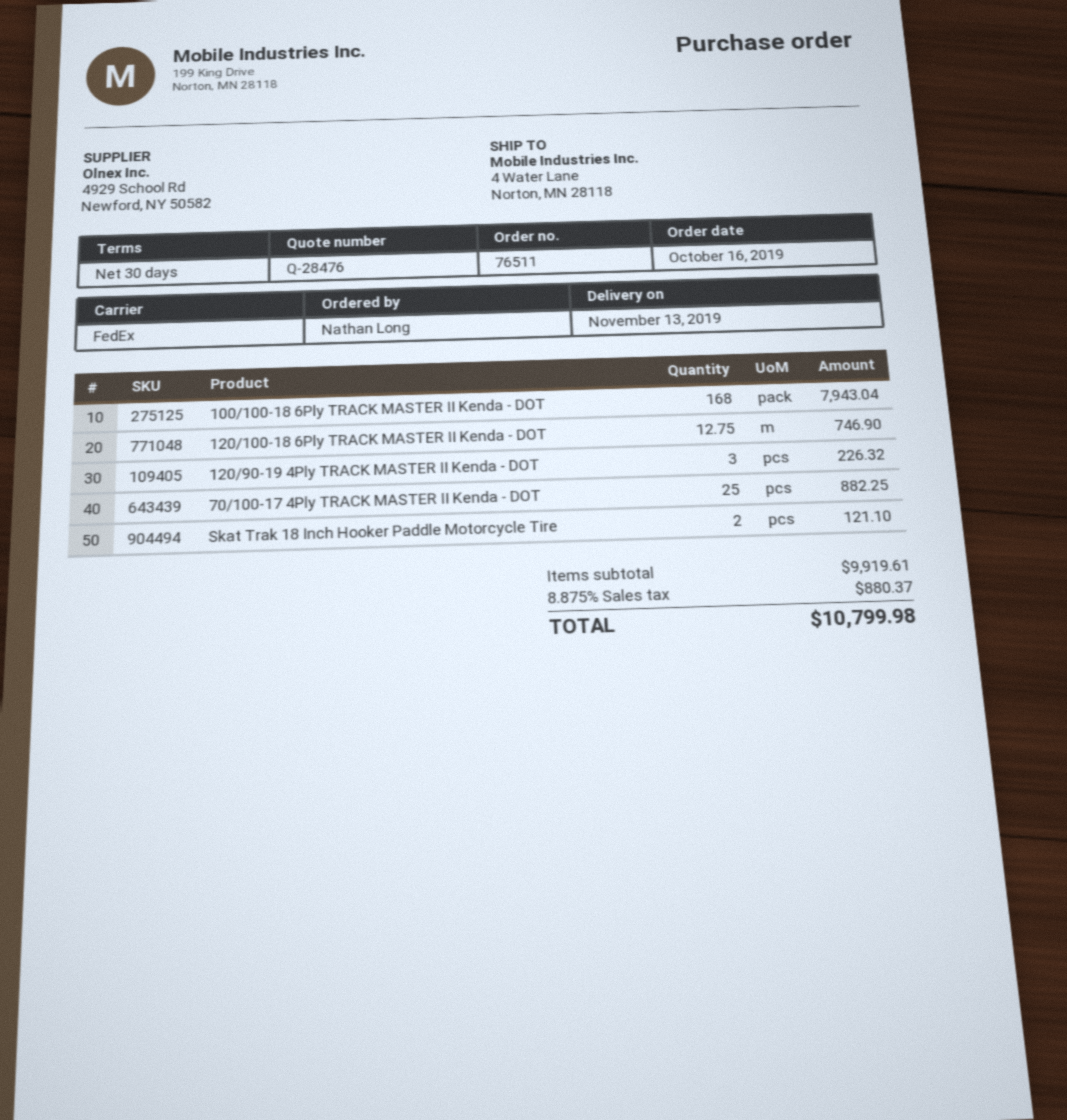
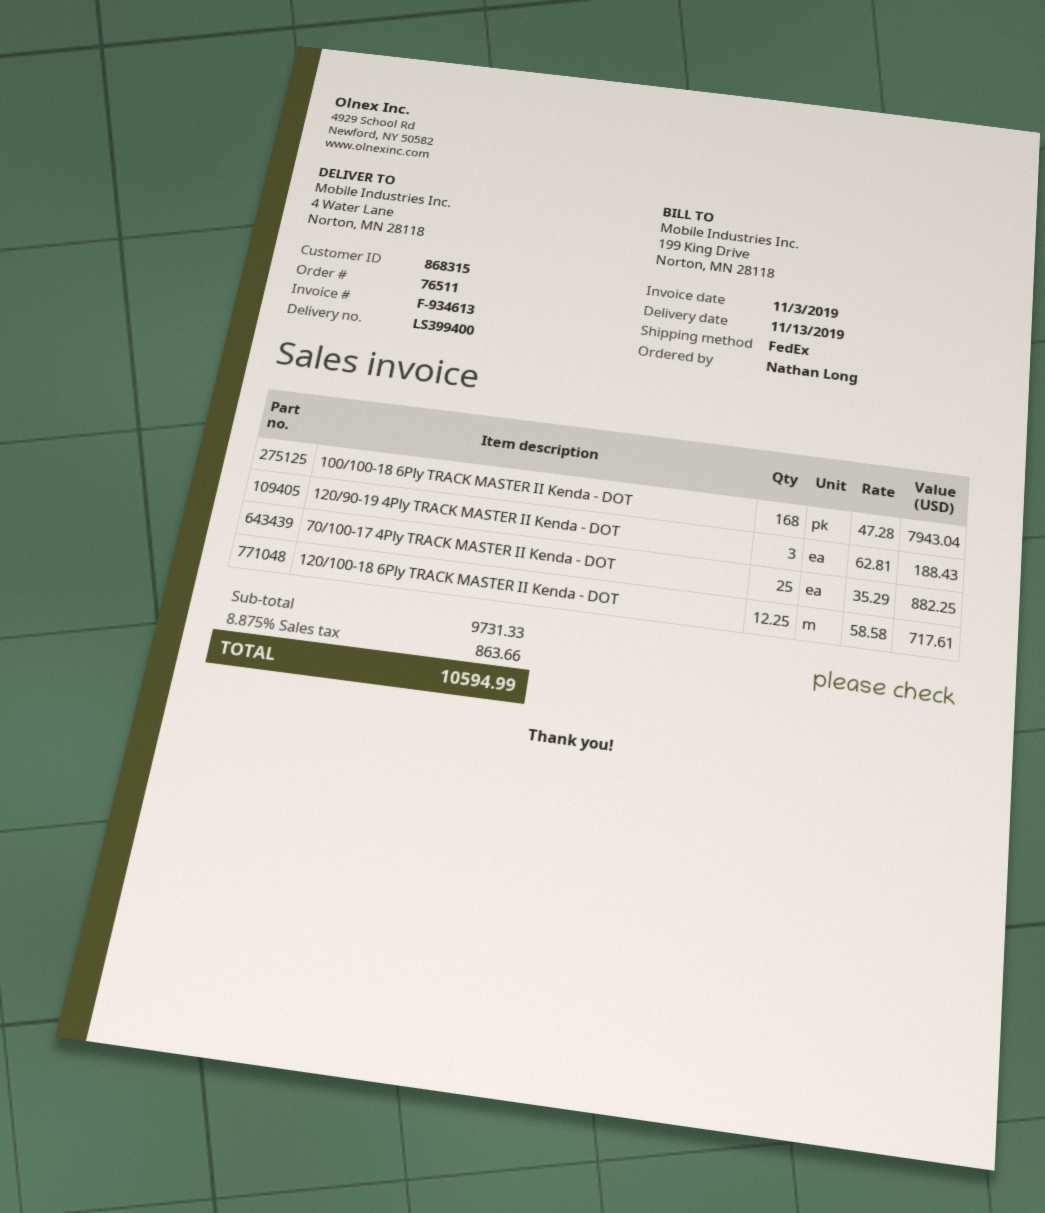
120/100-18 6Ply TRACK MASTER II Kenda - DOT: 12.75 for 746.90 -> 12.25 for 717.61
120/90-19 4Ply TRACK MASTER II Kenda - DOT: 3 for 226.32 -> 3 for 188.43
Skat Trak 18 Inch Hooker Paddle Motorcycle Tire: 2 for 121.10 -> none
subtotal: 9919.61 -> 9731.33
tax: 8.875% = 880.37 -> 8.875% = 863.66
total: 10799.98 -> 10594.99

